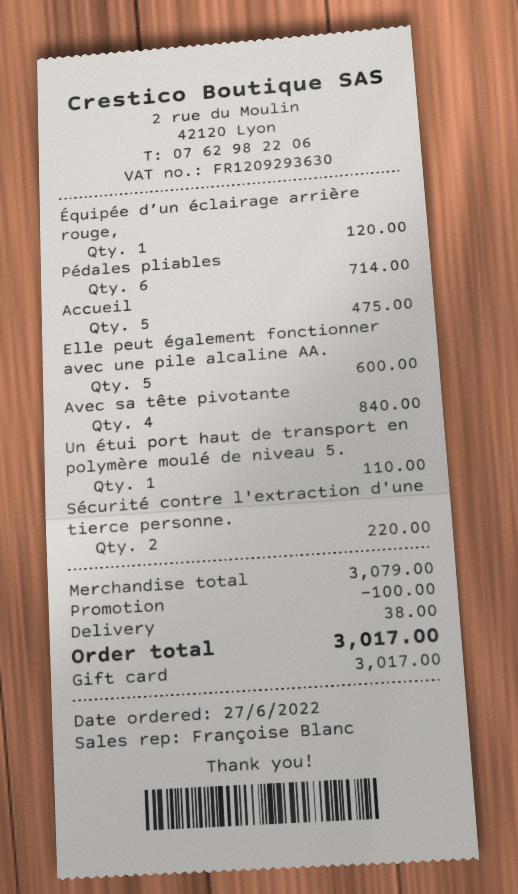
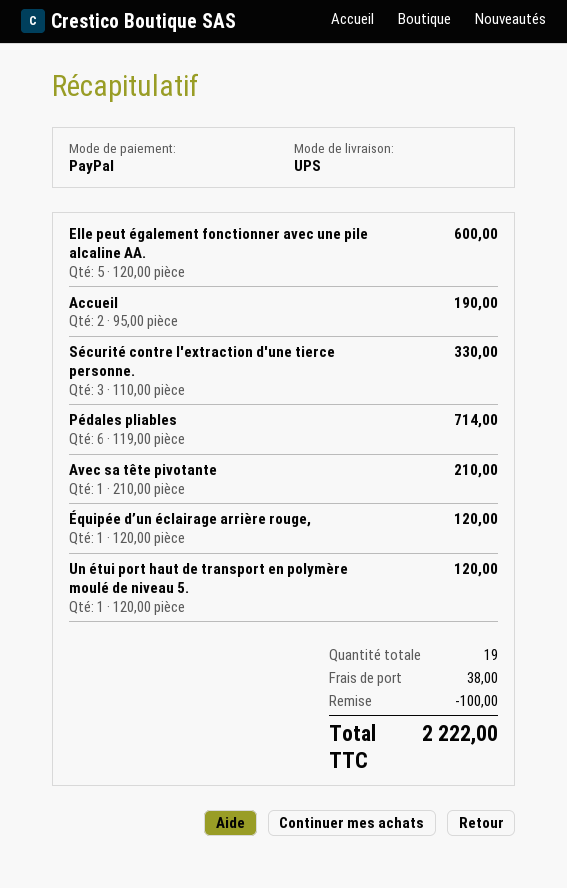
payment method: gift card -> PayPal
Accueil: 5 for 475.00 -> 2 for 190.00
Avec sa tête pivotante: 4 for 840.00 -> 1 for 210.00
Un étui port haut de transport en polymère moulé de niveau 5.: 1 for 110.00 -> 1 for 120.00
Sécurité contre l'extraction d'une tierce personne.: 2 for 220.00 -> 3 for 330.00
total: 3017.00 -> 2222.00

